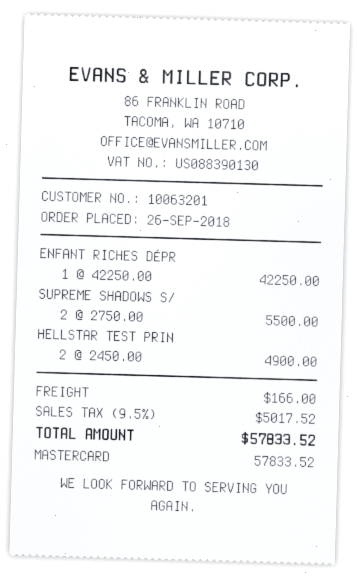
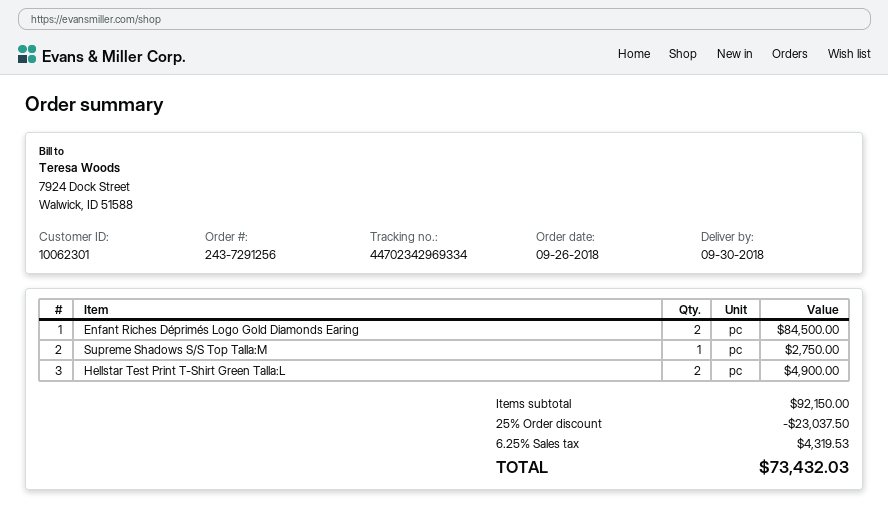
customer number: 10063201 -> 10062301
ENFANT RICHES DÉPR: 1 for 42250.00 -> 2 for 84500.00
SUPREME SHADOWS S/: 2 for 5500.00 -> 1 for 2750.00
discount: none -> 25% = 23037.50
shipping: 166.00 -> none
tax: 9.5% = 5017.52 -> 6.25% = 4319.53
total: 57833.52 -> 73432.03

